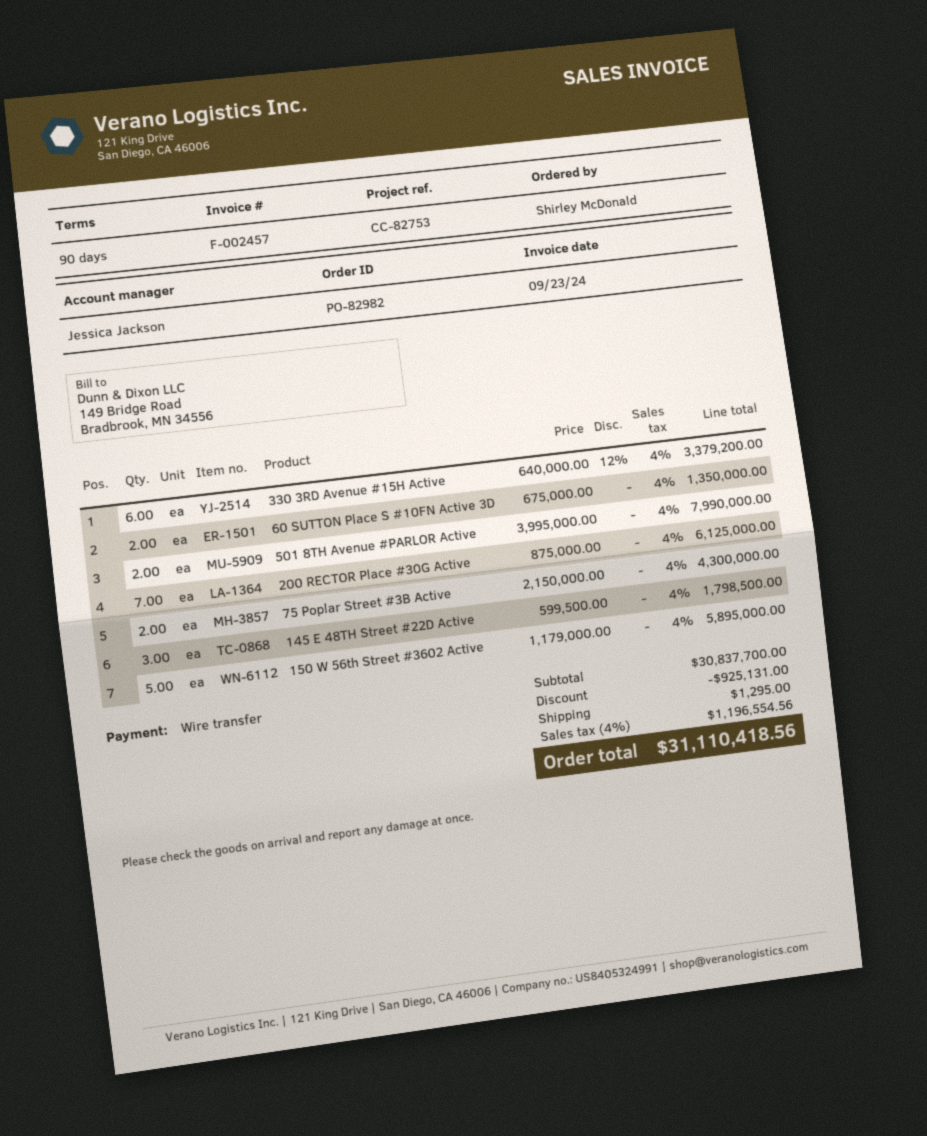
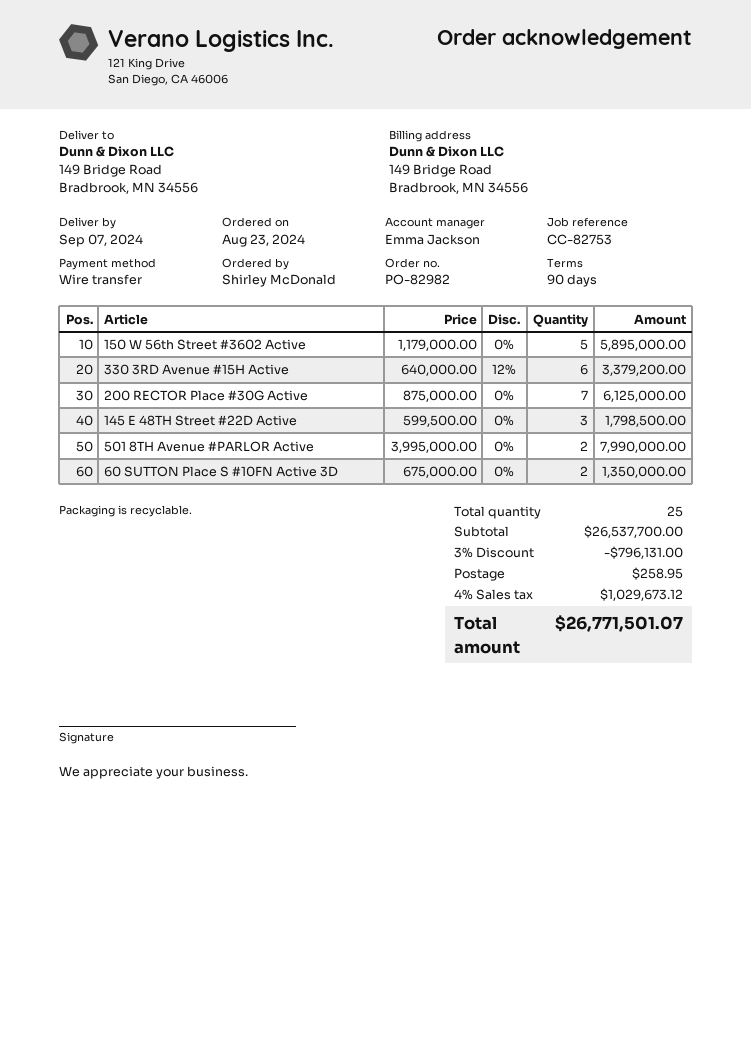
sales rep: Jessica Jackson -> Emma Jackson
75 Poplar Street #3B Active: 2 x 2150000.00 = 4300000.00 -> none
subtotal: 30837700.00 -> 26537700.00
discount: 925131.00 -> 796131.00
shipping: 1295.00 -> 258.95
tax: 4% = 1196554.56 -> 4% = 1029673.12
total: 31110418.56 -> 26771501.07

